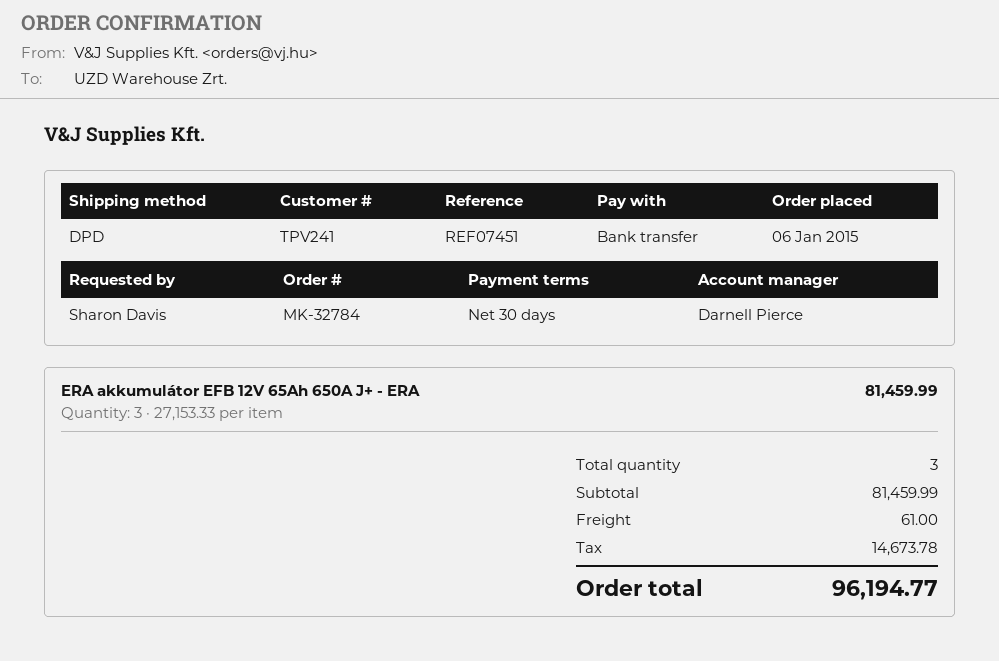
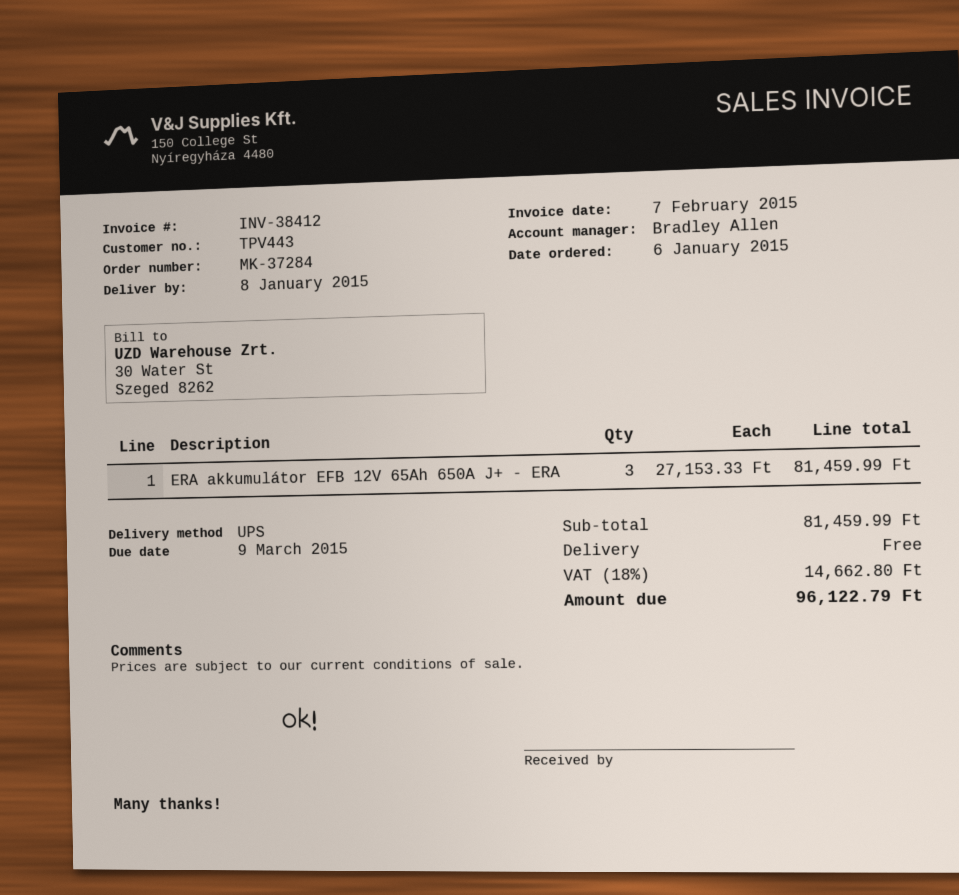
order number: MK-32784 -> MK-37284
customer number: TPV241 -> TPV443
sales rep: Darnell Pierce -> Bradley Allen
shipping method: DPD -> UPS
shipping: 61.00 -> 0.00
tax: 14673.78 -> 14662.80
total: 96194.77 -> 96122.79

